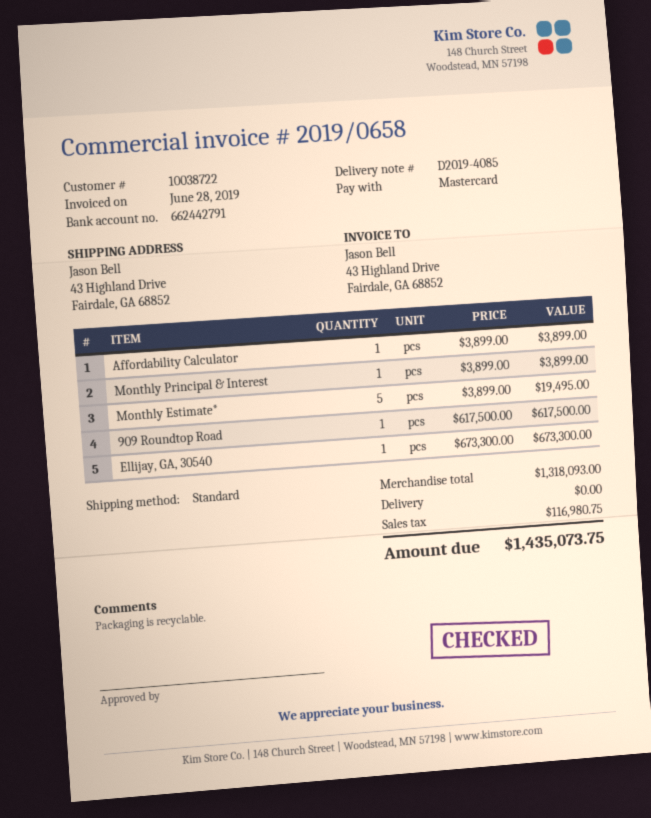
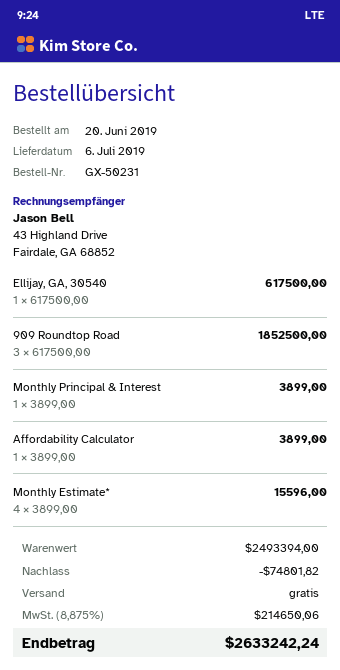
Monthly Estimate*: 5 x 3899.00 = 19495.00 -> 4 x 3899.00 = 15596.00
909 Roundtop Road: 1 x 617500.00 = 617500.00 -> 3 x 617500.00 = 1852500.00
Ellijay, GA, 30540: 1 x 673300.00 = 673300.00 -> 1 x 617500.00 = 617500.00
subtotal: 1318093.00 -> 2493394.00
discount: none -> 74801.82
tax: 116980.75 -> 214650.06
total: 1435073.75 -> 2633242.24

